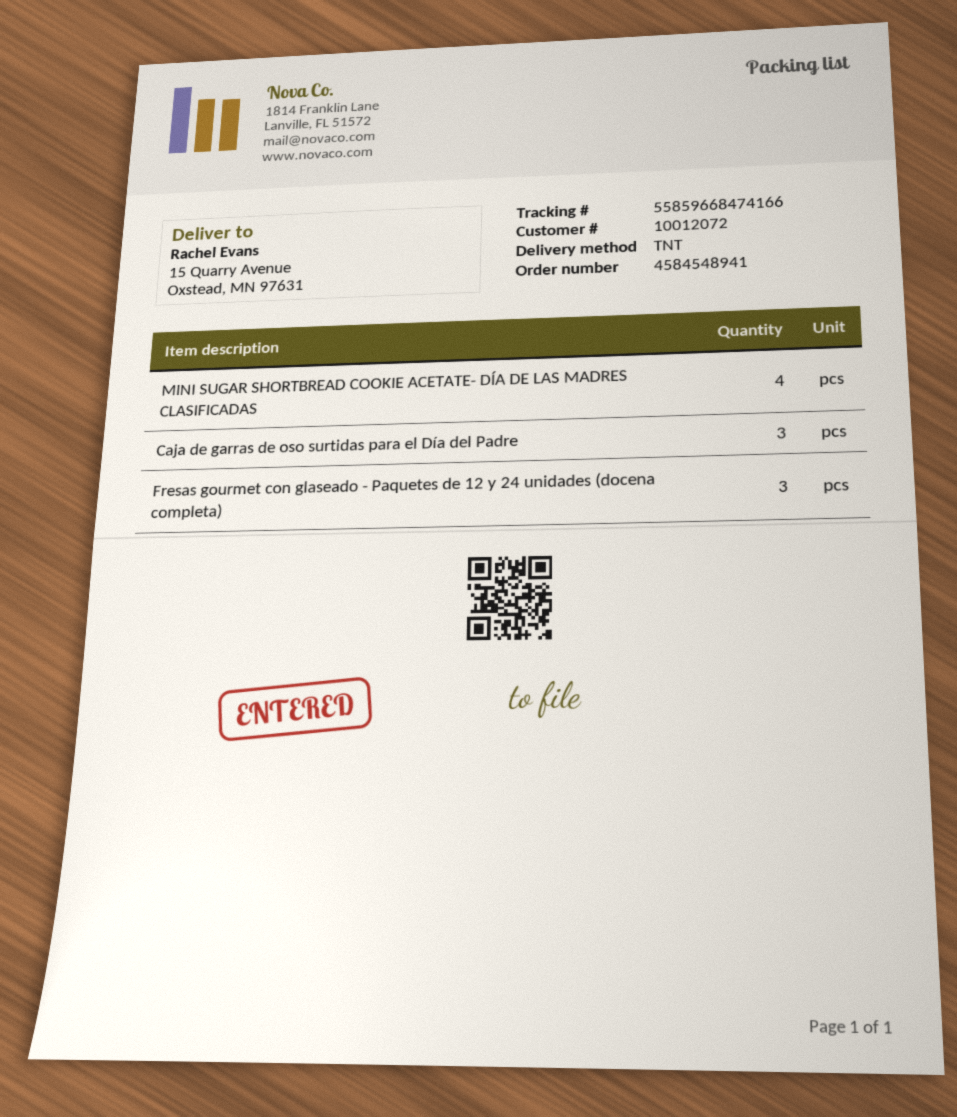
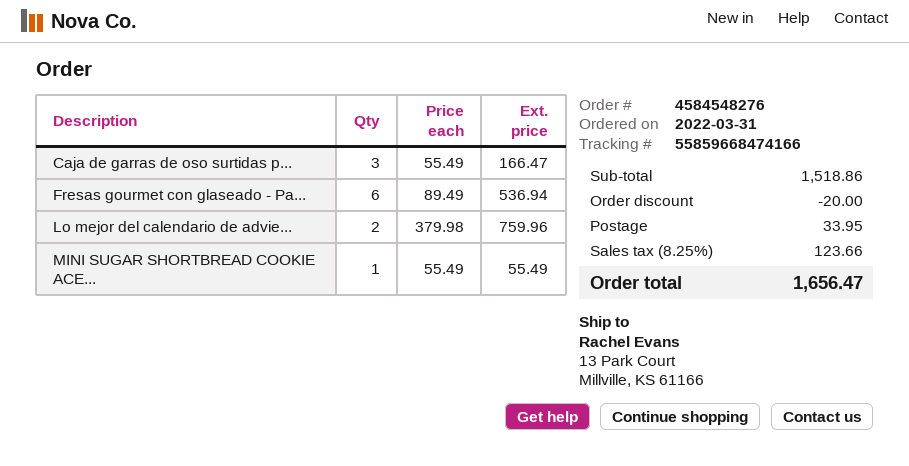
order number: 4584548941 -> 4584548276
ship to: 15 Quarry Avenue, Oxstead, MN 97631 -> 13 Park Court, Millville, KS 61166
MINI SUGAR SHORTBREAD COOKIE ACETATE- DÍA DE LAS MADRES CLASIFICADAS: 4 -> 1
Fresas gourmet con glaseado - Paquetes de 12 y 24 unidades (docena completa): 3 -> 6
Lo mejor del calendario de advie...: none -> 2

